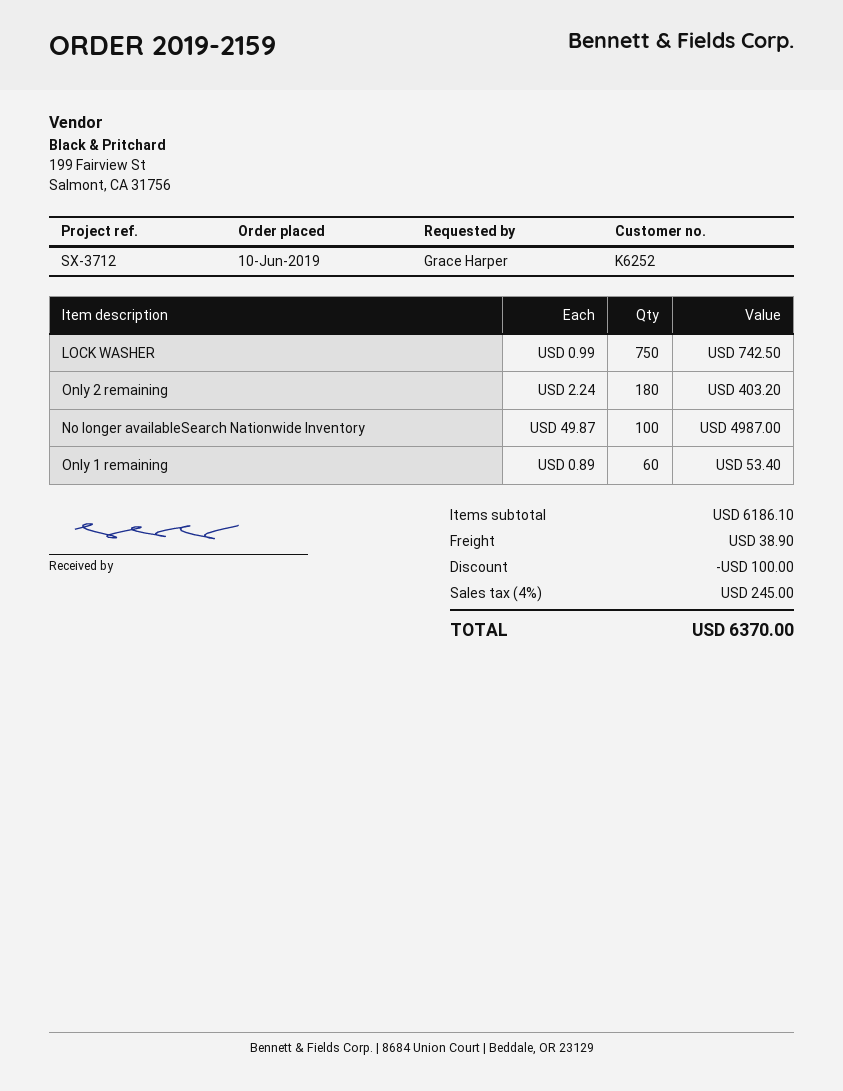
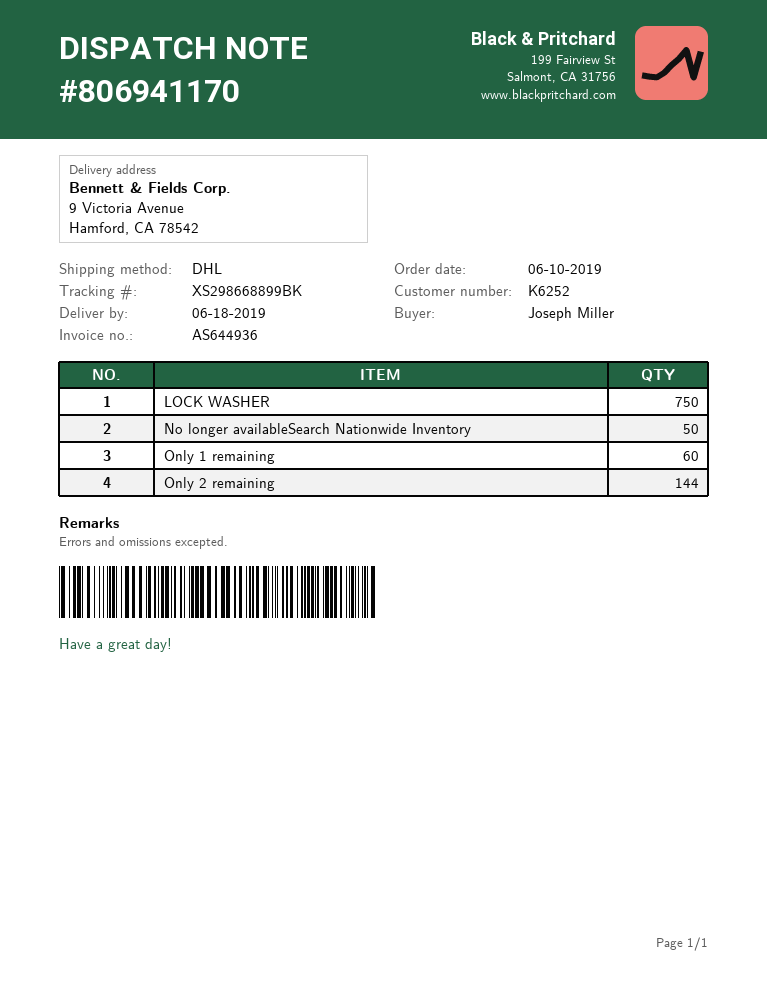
ordered by: Grace Harper -> Joseph Miller
Only 2 remaining: 180 -> 144
No longer availableSearch Nationwide Inventory: 100 -> 50

